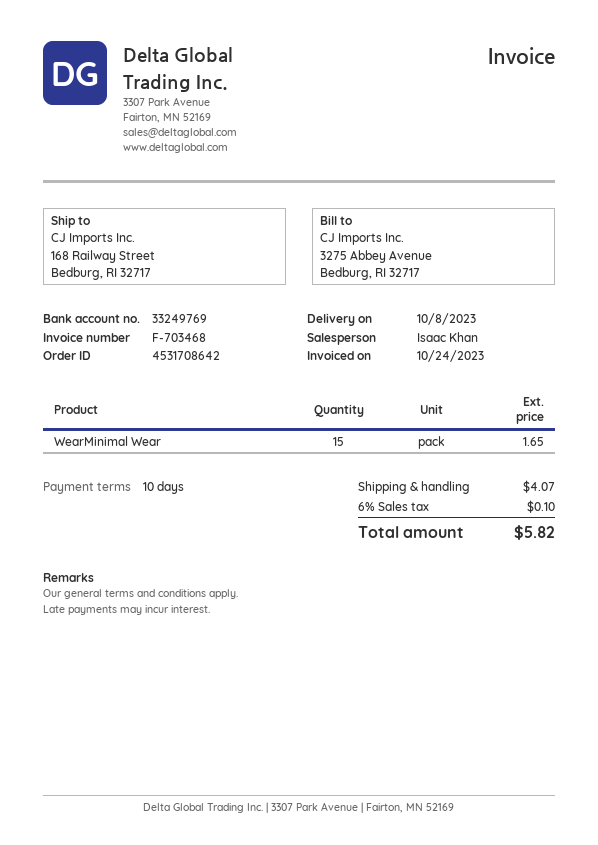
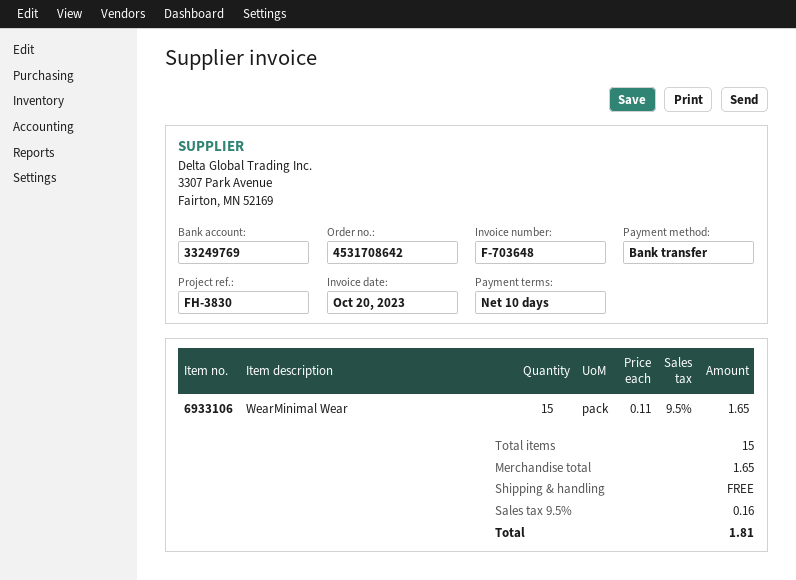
invoice number: F-703468 -> F-703648
invoice date: 2023-10-24 -> 2023-10-20
shipping: 4.07 -> 0.00
tax: 6% = 0.10 -> 9.5% = 0.16
total: 5.82 -> 1.81

